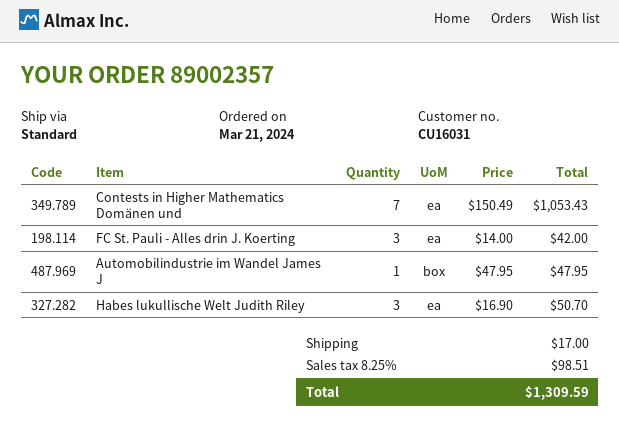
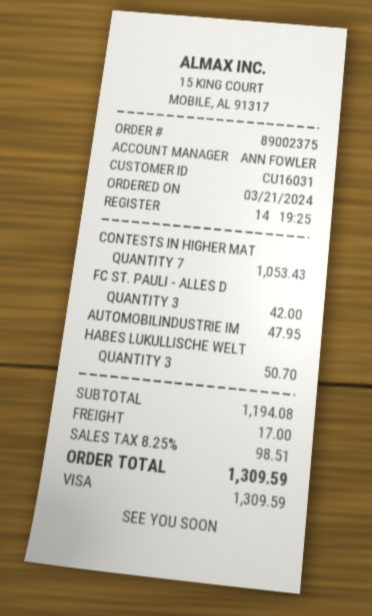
order number: 89002357 -> 89002375

